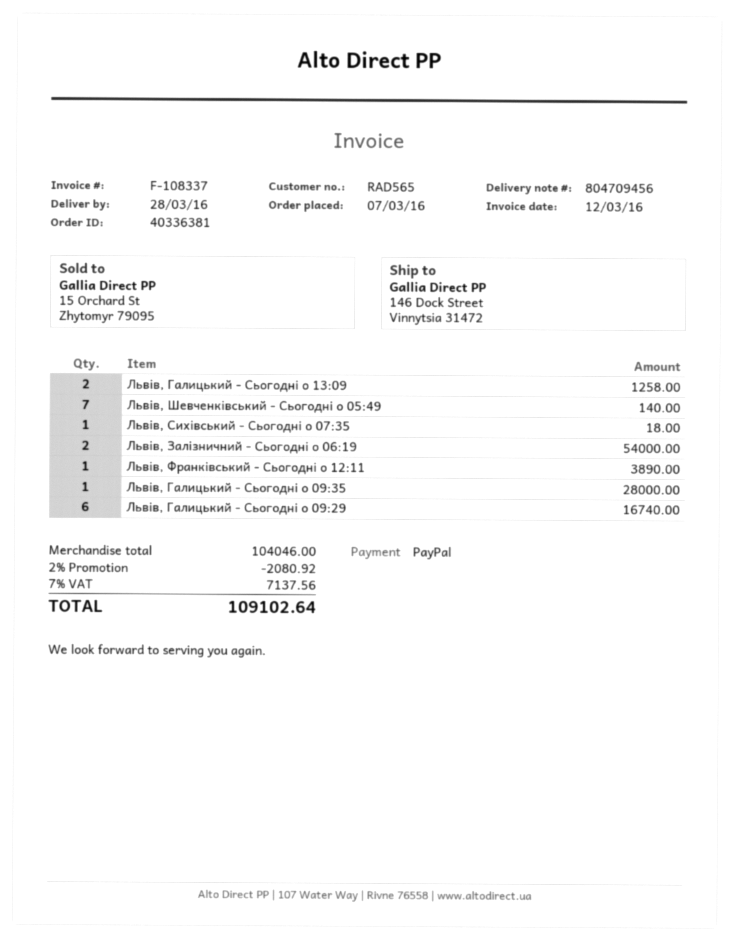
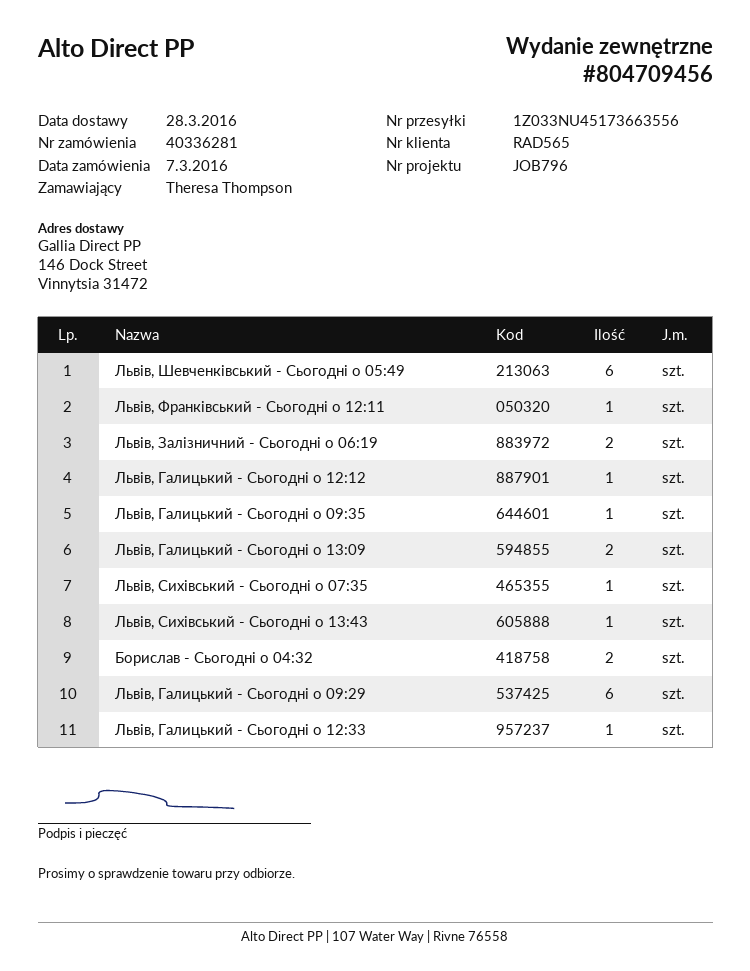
order number: 40336381 -> 40336281
Львів, Шевченківський - Сьогодні о 05:49: 7 -> 6
Львів, Галицький - Сьогодні о 12:12: none -> 1
Львів, Сихівський - Сьогодні о 13:43: none -> 1
Борислав - Сьогодні о 04:32: none -> 2
Львів, Галицький - Сьогодні о 12:33: none -> 1

